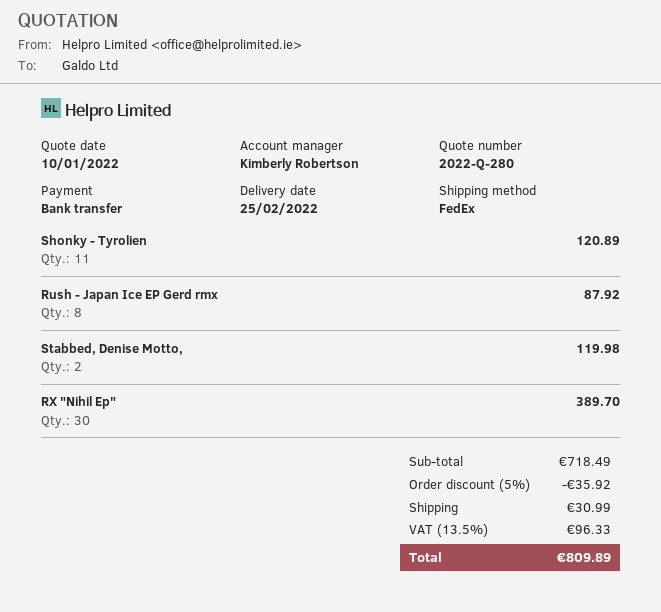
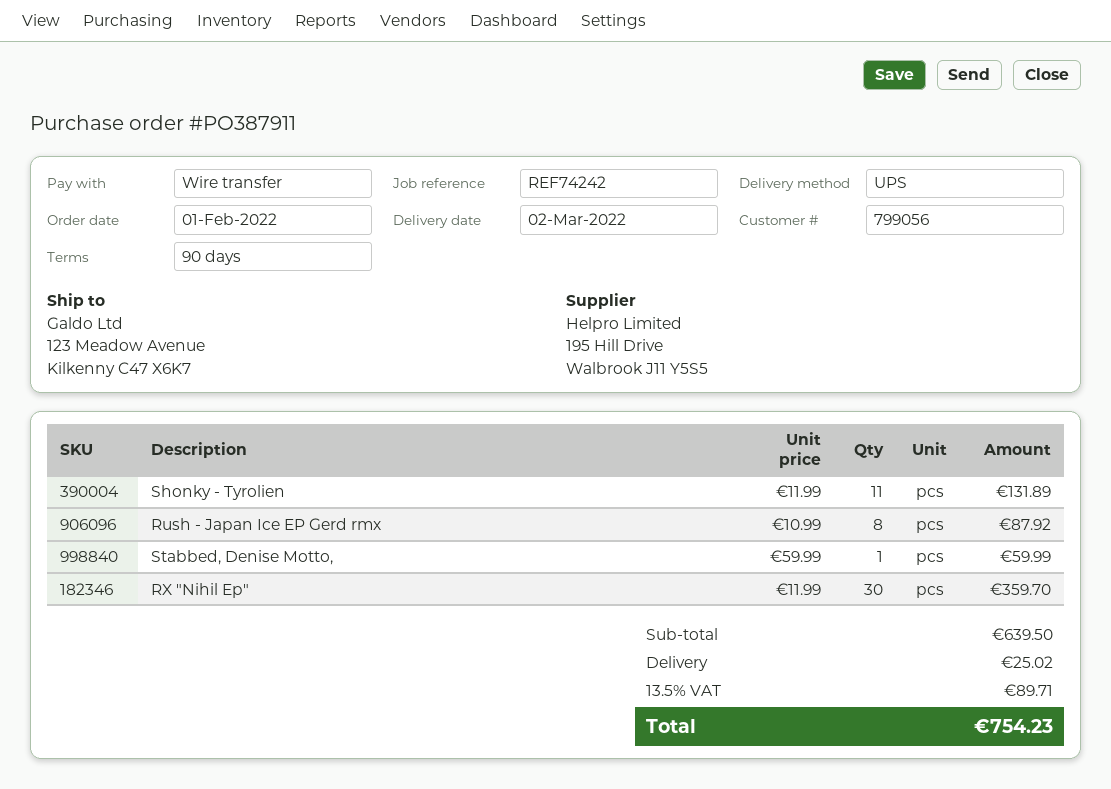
delivery date: 2022-02-25 -> 2022-03-02
shipping method: FedEx -> UPS
Shonky - Tyrolien: 11 for 120.89 -> 11 for 131.89
Stabbed, Denise Motto,: 2 for 119.98 -> 1 for 59.99
RX "Nihil Ep": 30 for 389.70 -> 30 for 359.70
subtotal: 718.49 -> 639.50
discount: 5% = 35.92 -> none
shipping: 30.99 -> 25.02
tax: 13.5% = 96.33 -> 13.5% = 89.71
total: 809.89 -> 754.23

